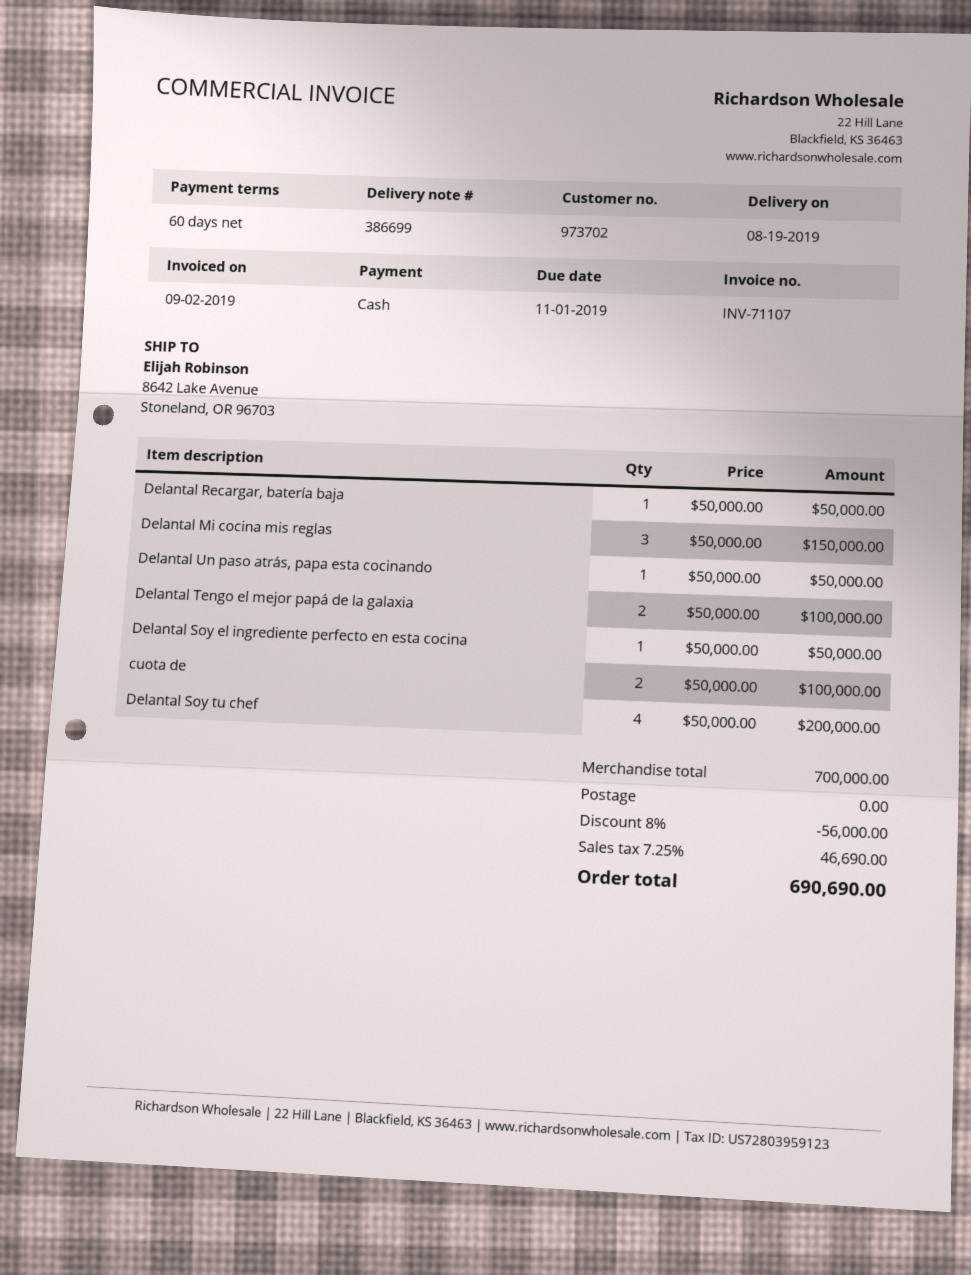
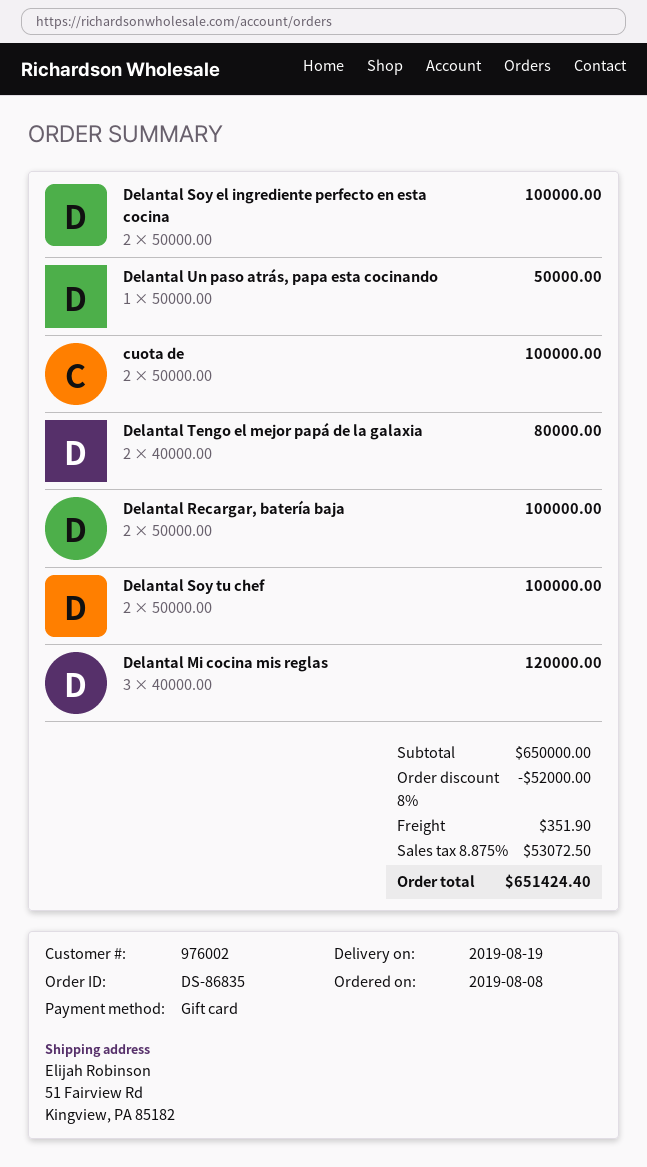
customer number: 973702 -> 976002
payment method: cash -> gift card
ship to: 8642 Lake Avenue, Stoneland, OR 96703 -> 51 Fairview Rd, Kingview, PA 85182
Delantal Recargar, batería baja: 1 x 50000.00 = 50000.00 -> 2 x 50000.00 = 100000.00
Delantal Mi cocina mis reglas: 3 x 50000.00 = 150000.00 -> 3 x 40000.00 = 120000.00
Delantal Tengo el mejor papá de la galaxia: 2 x 50000.00 = 100000.00 -> 2 x 40000.00 = 80000.00
Delantal Soy el ingrediente perfecto en esta cocina: 1 x 50000.00 = 50000.00 -> 2 x 50000.00 = 100000.00
Delantal Soy tu chef: 4 x 50000.00 = 200000.00 -> 2 x 50000.00 = 100000.00
subtotal: 700000.00 -> 650000.00
discount: 8% = 56000.00 -> 8% = 52000.00
shipping: 0.00 -> 351.90
tax: 7.25% = 46690.00 -> 8.875% = 53072.50
total: 690690.00 -> 651424.40

